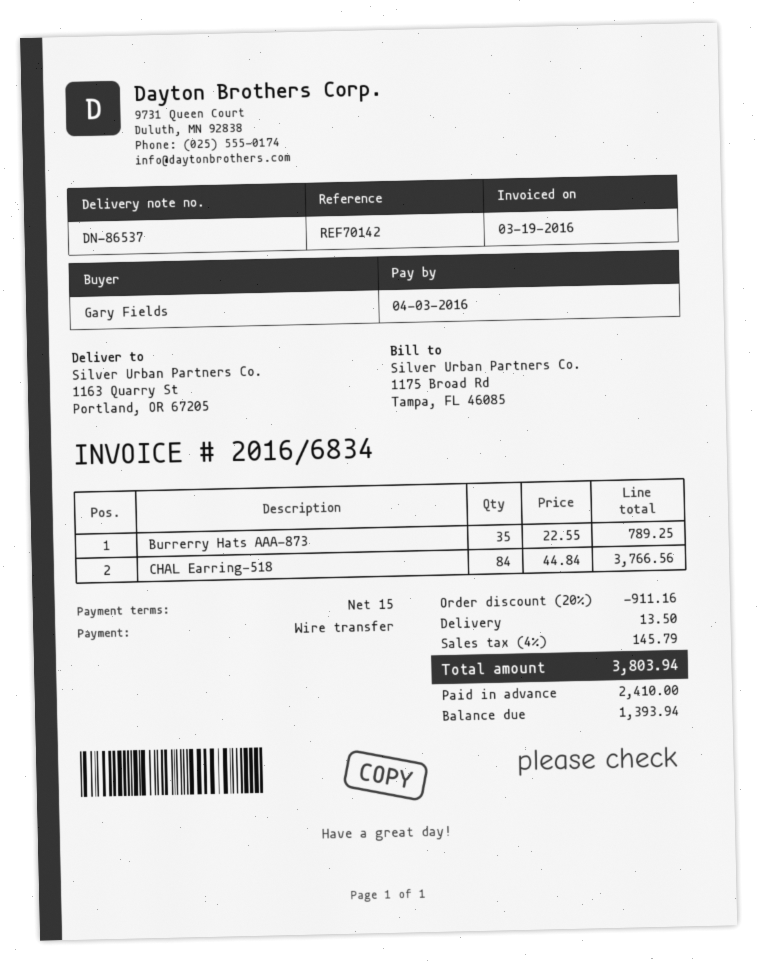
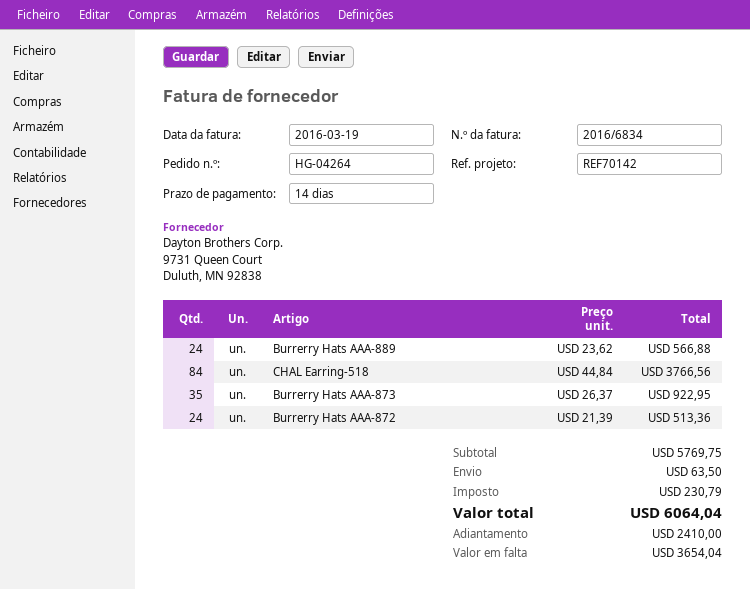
payment terms: 15 days -> 14 days
Burrerry Hats AAA-873: 35 x 22.55 = 789.25 -> 35 x 26.37 = 922.95
Burrerry Hats AAA-889: none -> 24 x 23.62 = 566.88
Burrerry Hats AAA-872: none -> 24 x 21.39 = 513.36
discount: 20% = 911.16 -> none
shipping: 13.50 -> 63.50
tax: 145.79 -> 230.79
total: 3803.94 -> 6064.04
balance: 1393.94 -> 3654.04

